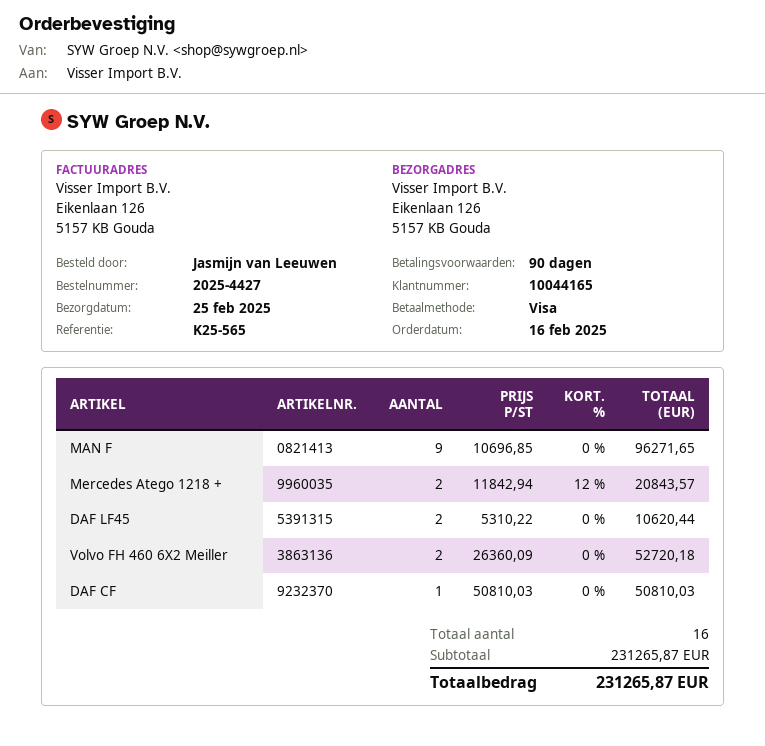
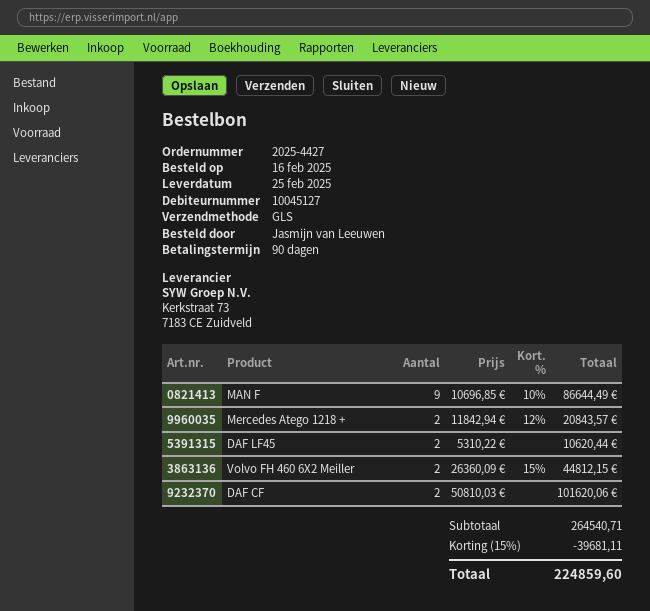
customer number: 10044165 -> 10045127
MAN F: 9 x 10696.85 = 96271.65 -> 9 x 10696.85 - 10% = 86644.49
Volvo FH 460 6X2 Meiller: 2 x 26360.09 = 52720.18 -> 2 x 26360.09 - 15% = 44812.15
DAF CF: 1 x 50810.03 = 50810.03 -> 2 x 50810.03 = 101620.06
subtotal: 231265.87 -> 264540.71
discount: none -> 15% = 39681.11
total: 231265.87 -> 224859.60

